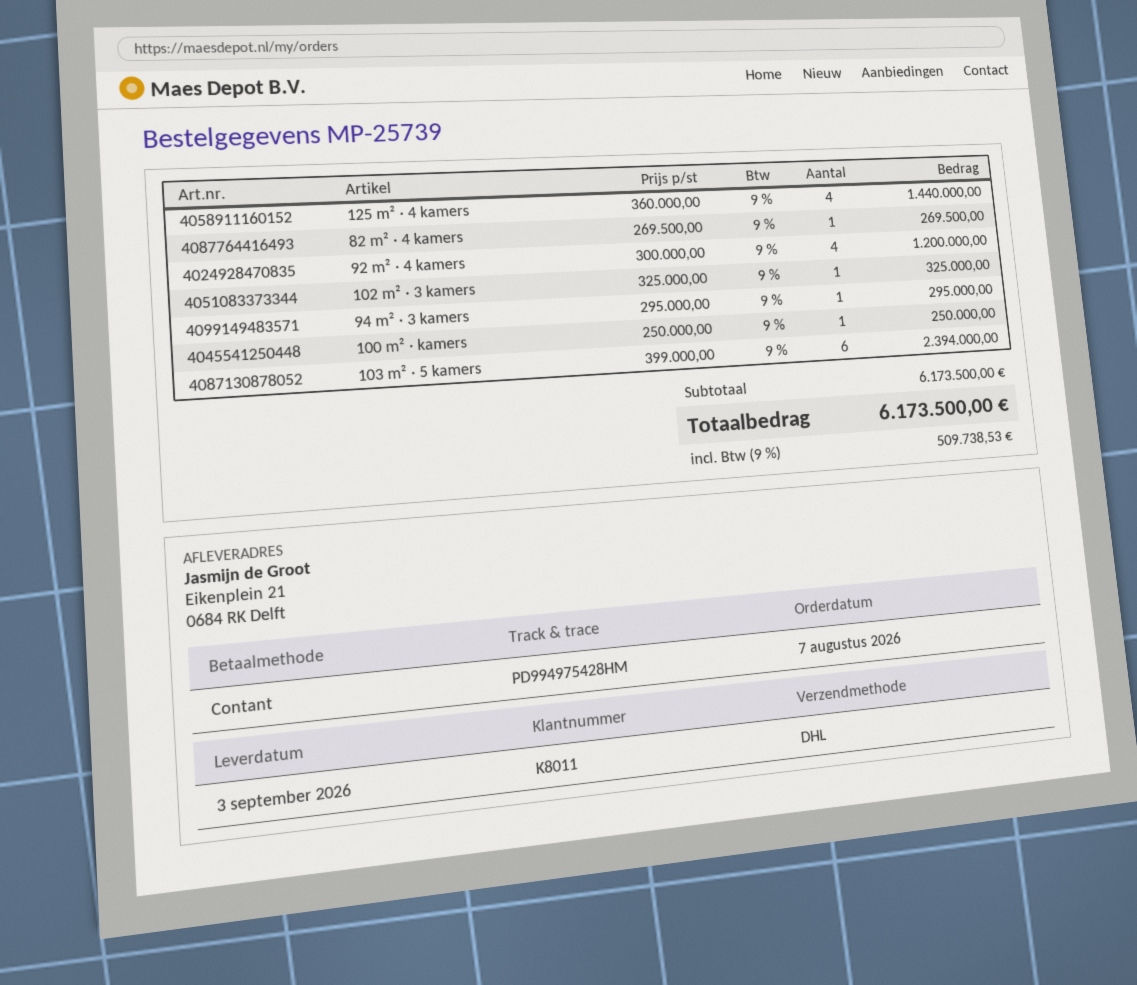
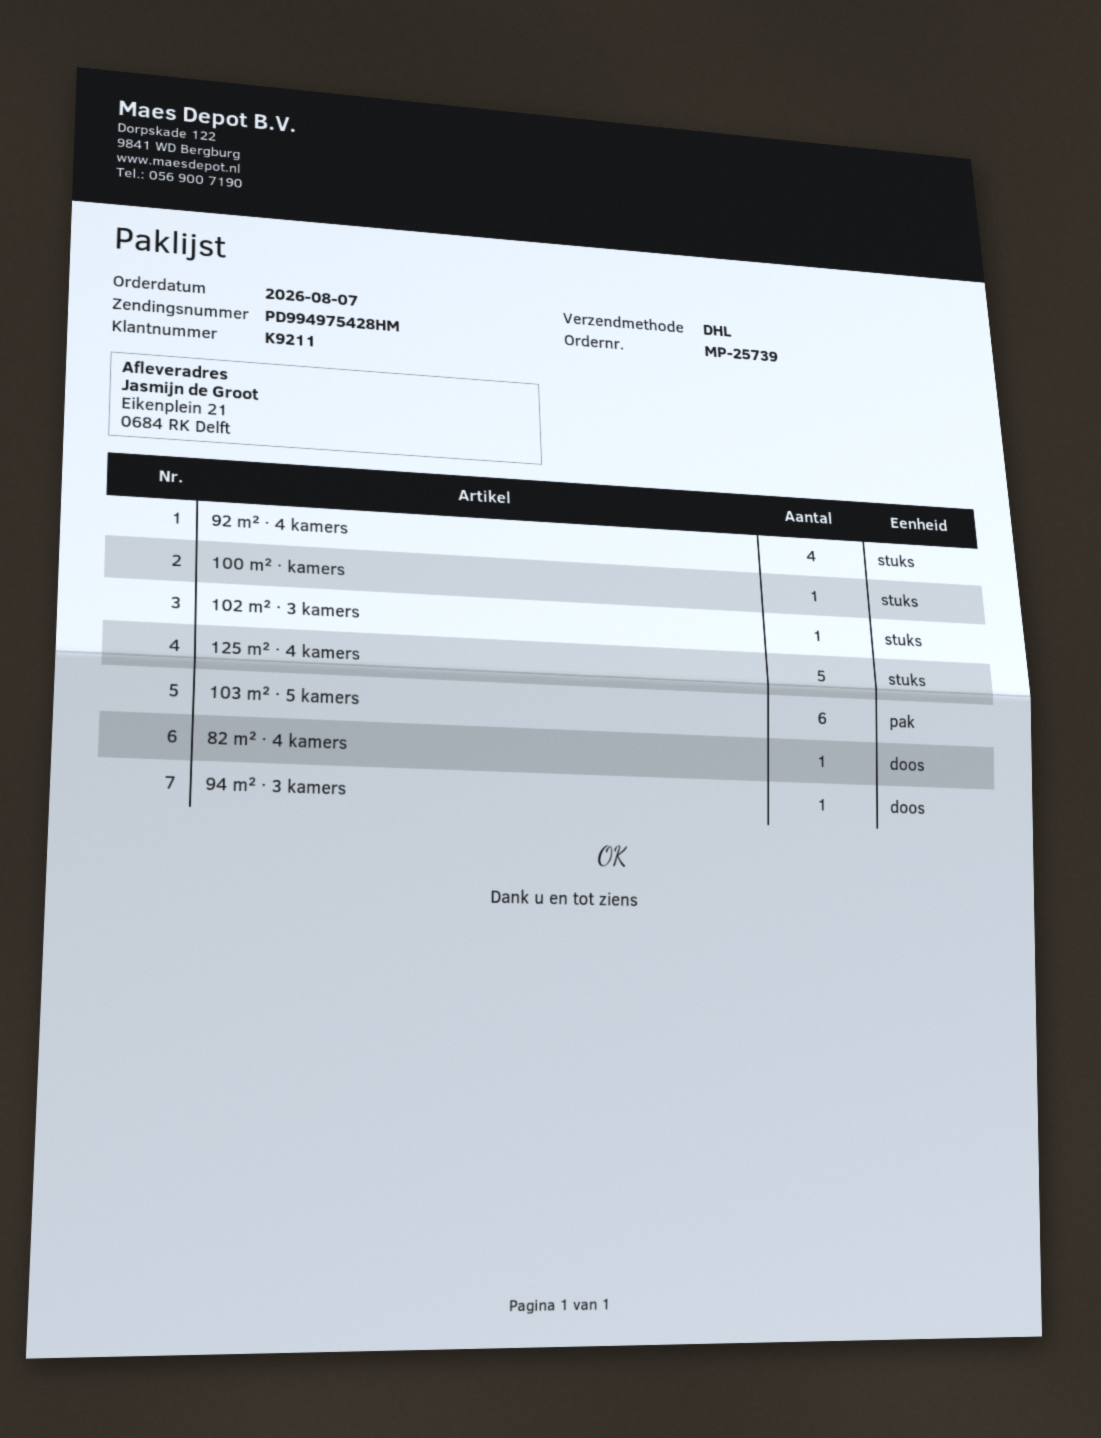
customer number: K8011 -> K9211
125 m² · 4 kamers: 4 -> 5

